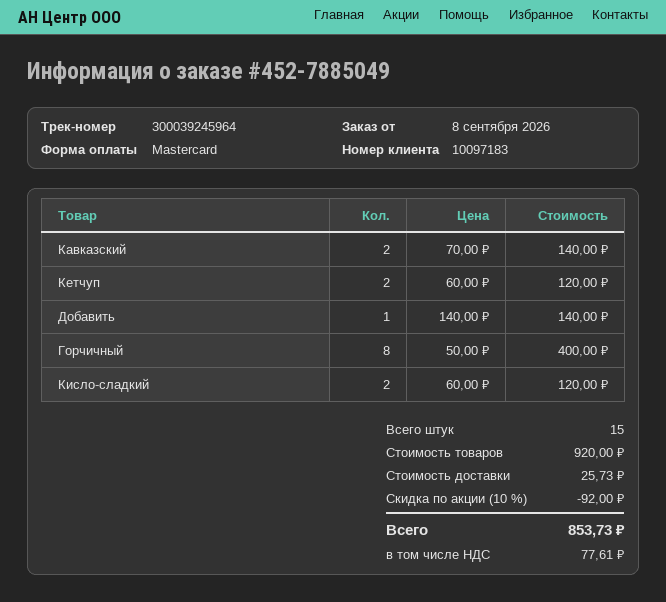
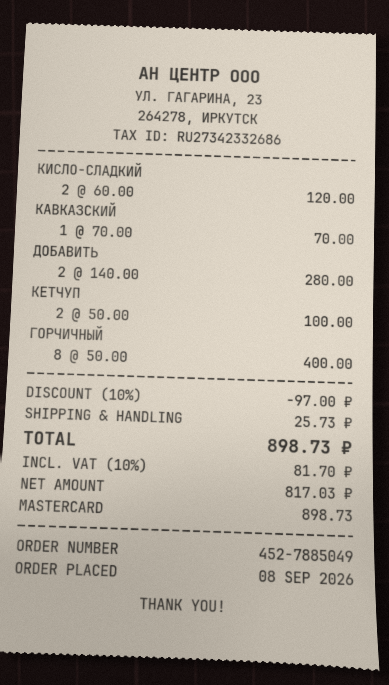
Кавказский: 2 x 70.00 = 140.00 -> 1 x 70.00 = 70.00
Кетчуп: 2 x 60.00 = 120.00 -> 2 x 50.00 = 100.00
Добавить: 1 x 140.00 = 140.00 -> 2 x 140.00 = 280.00
discount: 10% = 92.00 -> 10% = 97.00
tax: 77.61 -> 81.70
total: 853.73 -> 898.73

